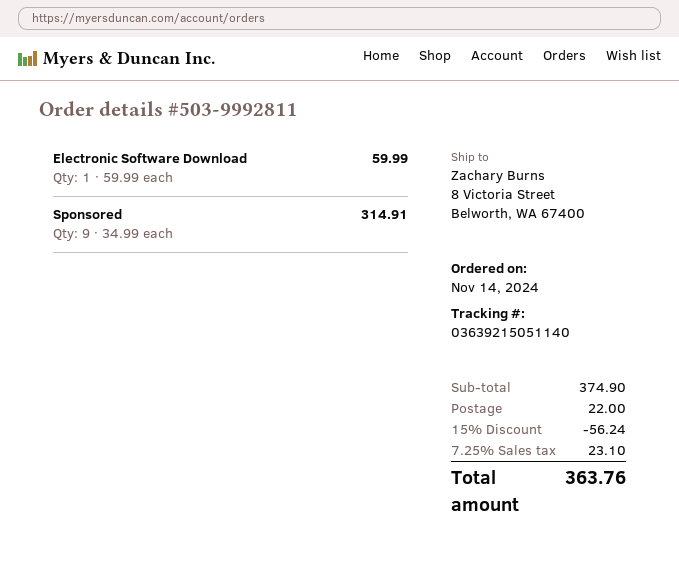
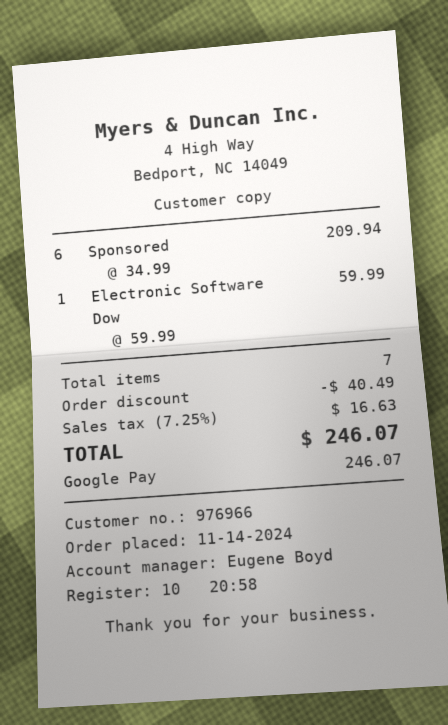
Sponsored: 9 x 34.99 = 314.91 -> 6 x 34.99 = 209.94
discount: 56.24 -> 40.49
shipping: 22.00 -> none
tax: 7.25% = 23.10 -> 7.25% = 16.63
total: 363.76 -> 246.07

